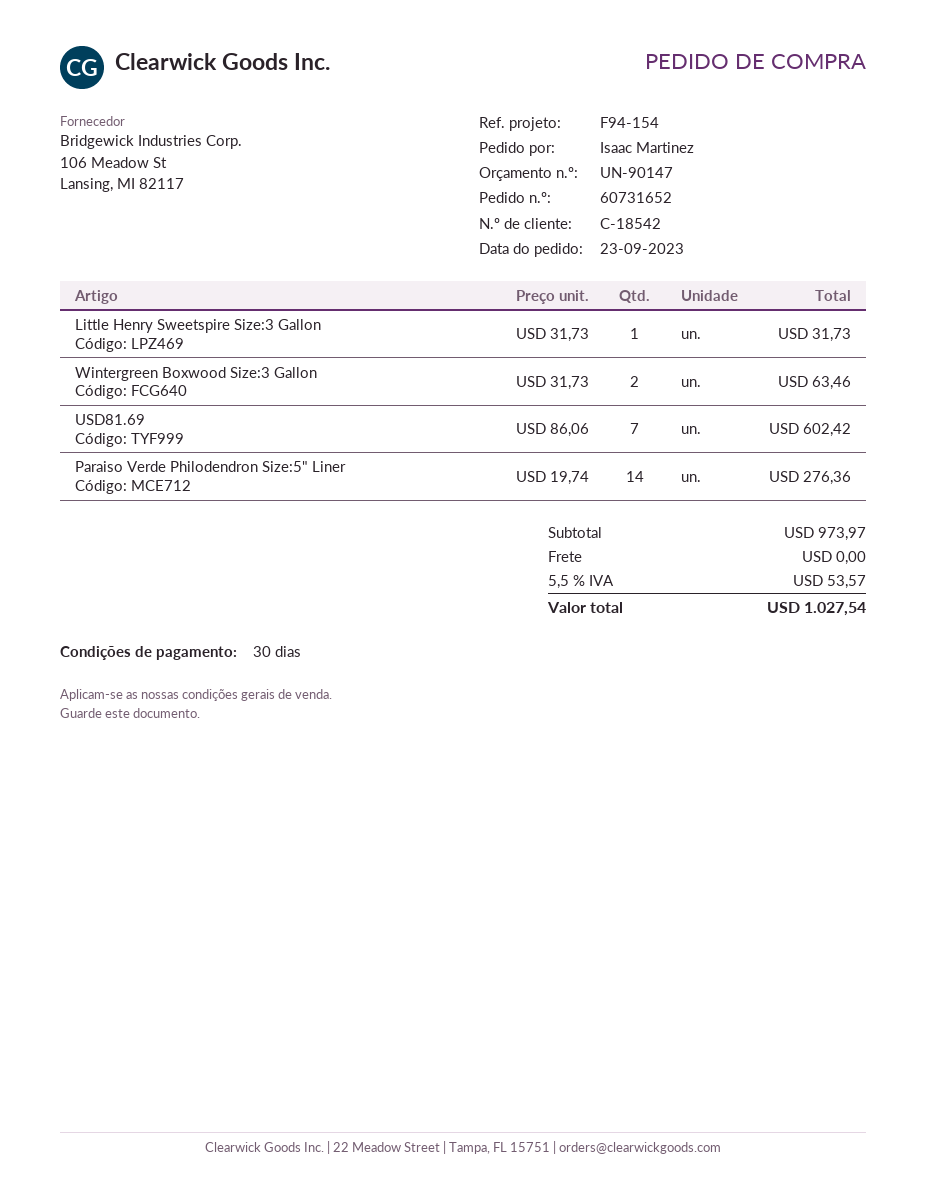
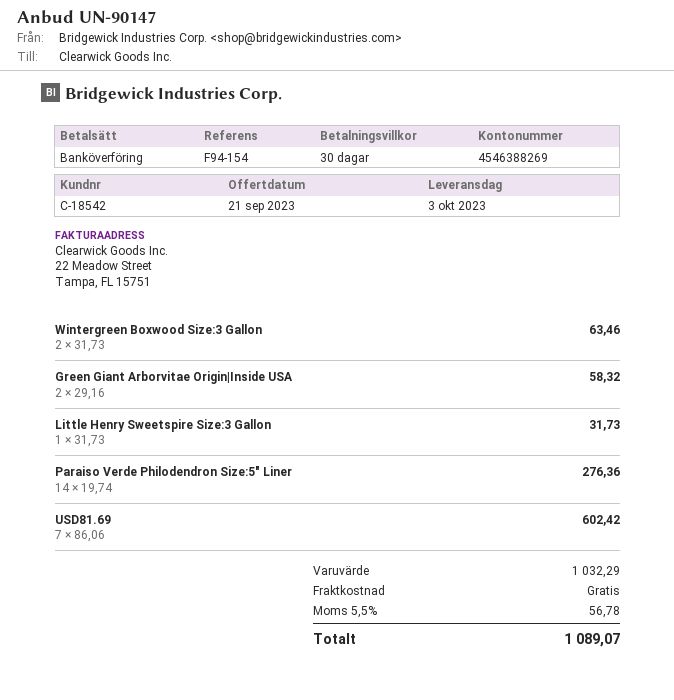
Green Giant Arborvitae Origin|Inside USA: none -> 2 x 29.16 = 58.32
subtotal: 973.97 -> 1032.29
tax: 5.5% = 53.57 -> 5.5% = 56.78
total: 1027.54 -> 1089.07

